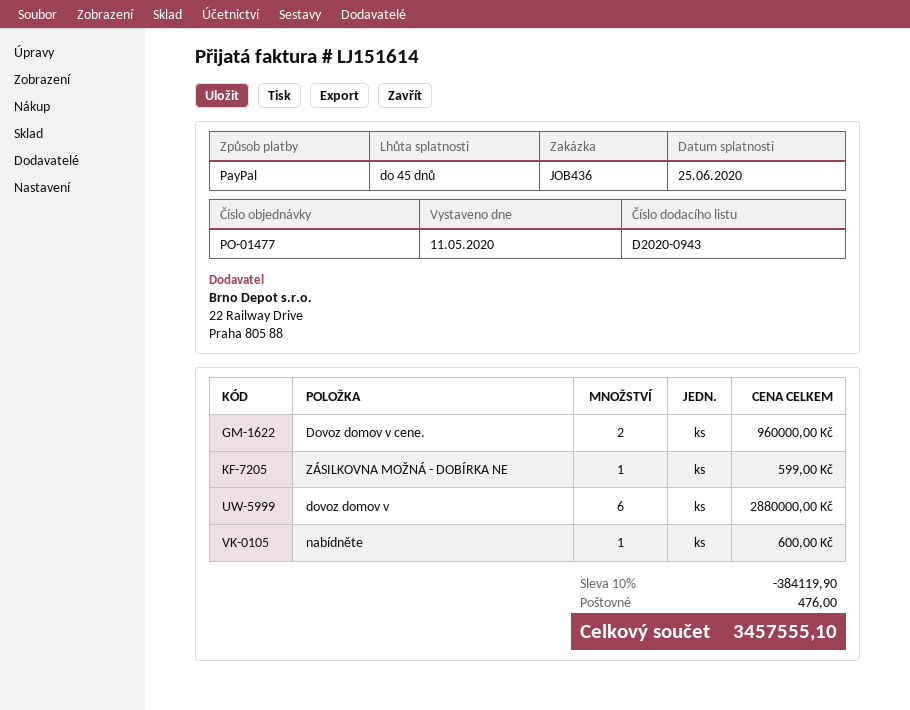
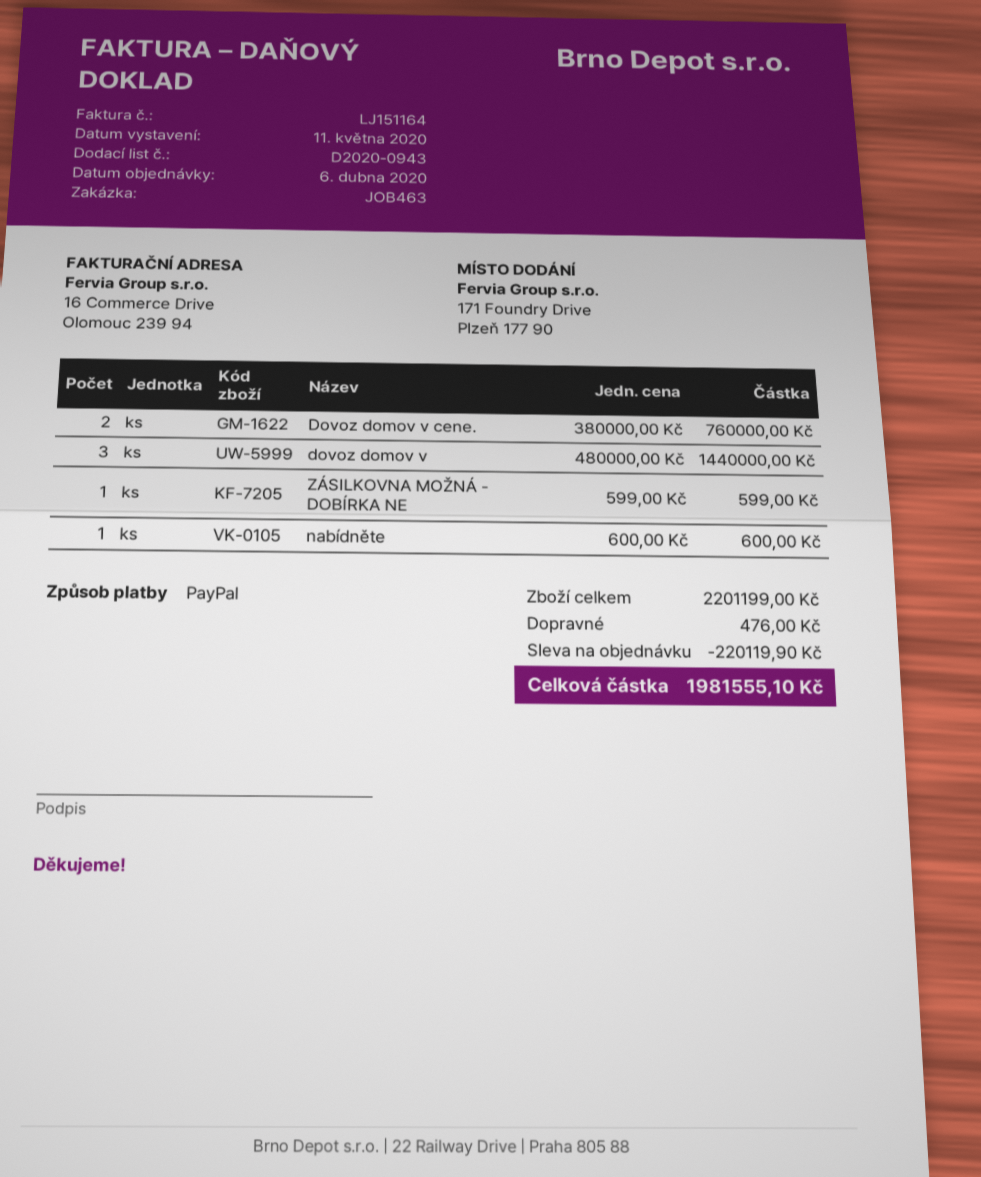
invoice number: LJ151614 -> LJ151164
reference: JOB436 -> JOB463
Dovoz domov v cene.: 2 for 960000.00 -> 2 for 760000.00
dovoz domov v: 6 for 2880000.00 -> 3 for 1440000.00
discount: 384119.90 -> 220119.90
total: 3457555.10 -> 1981555.10

